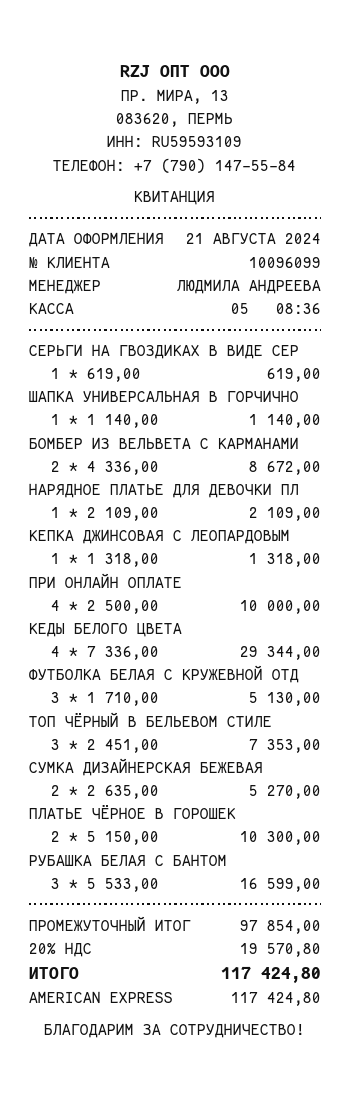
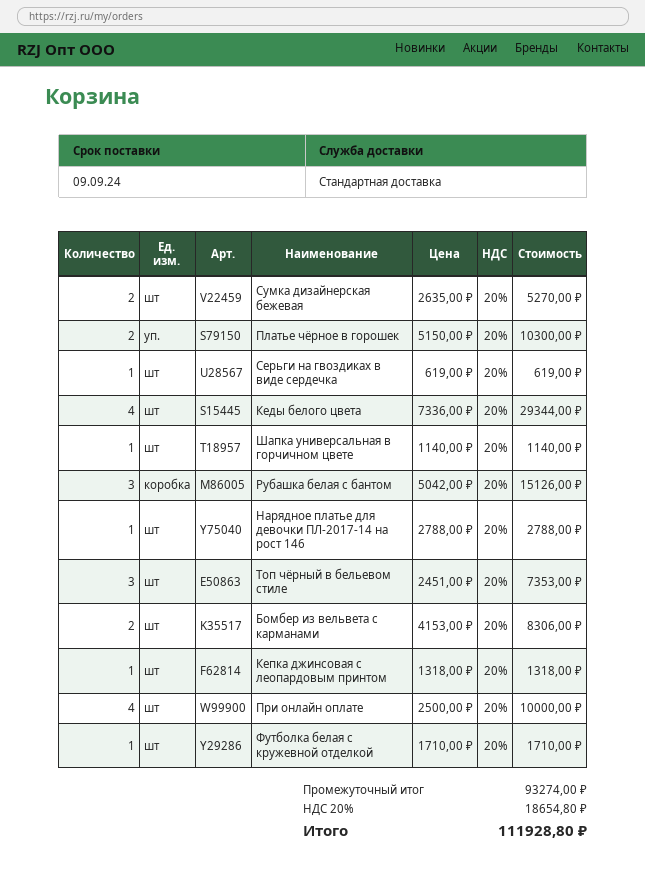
БОМБЕР ИЗ ВЕЛЬВЕТА С КАРМАНАМИ: 2 x 4336.00 = 8672.00 -> 2 x 4153.00 = 8306.00
НАРЯДНОЕ ПЛАТЬЕ ДЛЯ ДЕВОЧКИ ПЛ: 1 x 2109.00 = 2109.00 -> 1 x 2788.00 = 2788.00
ФУТБОЛКА БЕЛАЯ С КРУЖЕВНОЙ ОТД: 3 x 1710.00 = 5130.00 -> 1 x 1710.00 = 1710.00
РУБАШКА БЕЛАЯ С БАНТОМ: 3 x 5533.00 = 16599.00 -> 3 x 5042.00 = 15126.00
subtotal: 97854.00 -> 93274.00
tax: 20% = 19570.80 -> 20% = 18654.80
total: 117424.80 -> 111928.80

